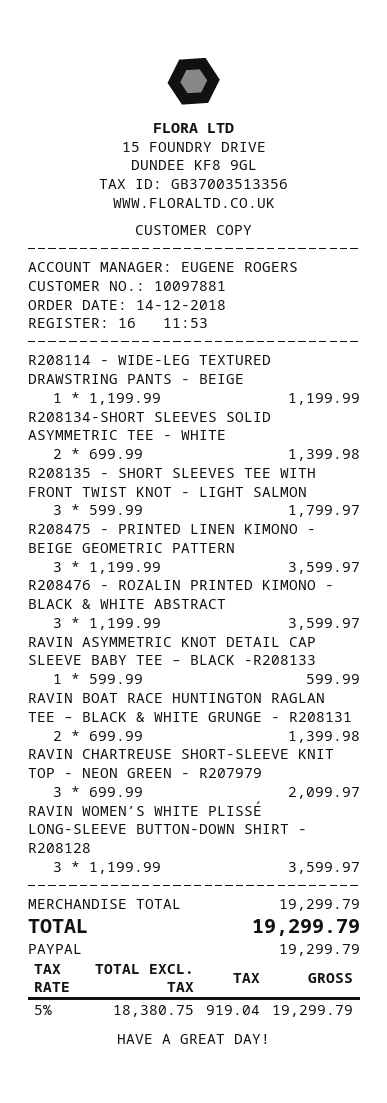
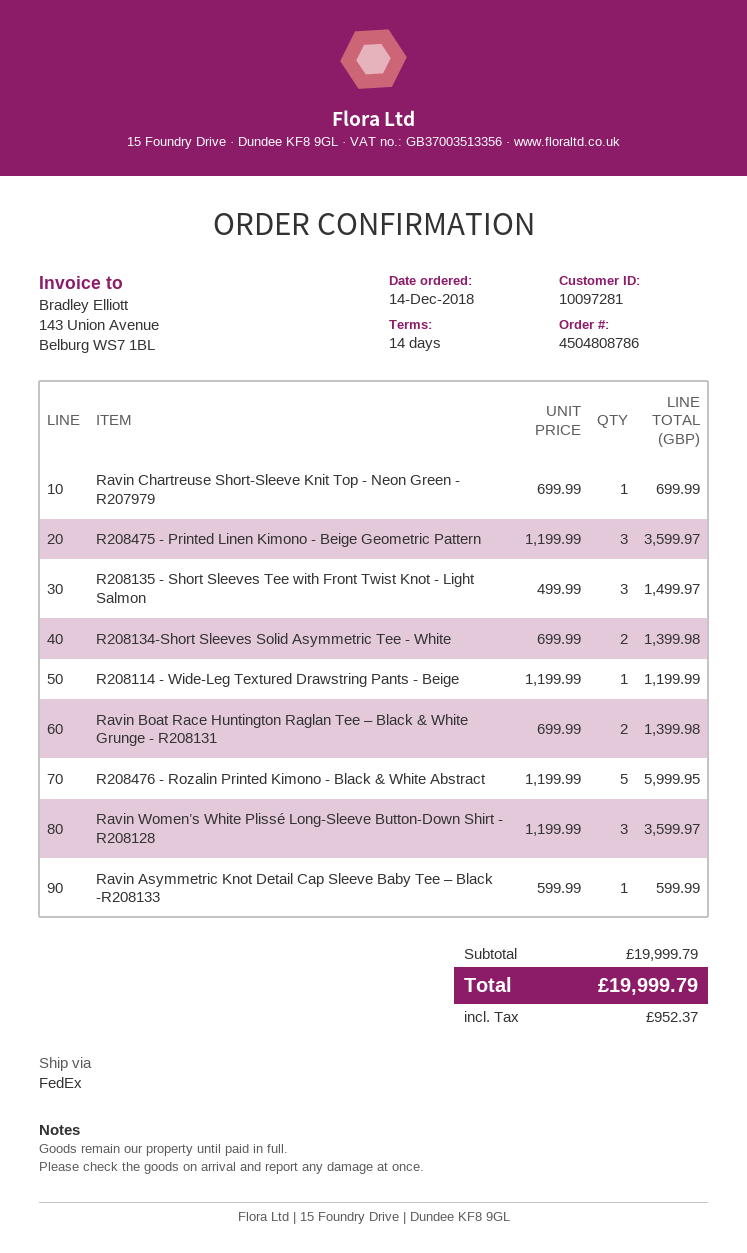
customer number: 10097881 -> 10097281
R208135 - SHORT SLEEVES TEE WITH FRONT TWIST KNOT - LIGHT SALMON: 3 x 599.99 = 1799.97 -> 3 x 499.99 = 1499.97
R208476 - ROZALIN PRINTED KIMONO - BLACK & WHITE ABSTRACT: 3 x 1199.99 = 3599.97 -> 5 x 1199.99 = 5999.95
RAVIN CHARTREUSE SHORT-SLEEVE KNIT TOP - NEON GREEN - R207979: 3 x 699.99 = 2099.97 -> 1 x 699.99 = 699.99
subtotal: 19299.79 -> 19999.79
tax: 919.04 -> 952.37
total: 19299.79 -> 19999.79

